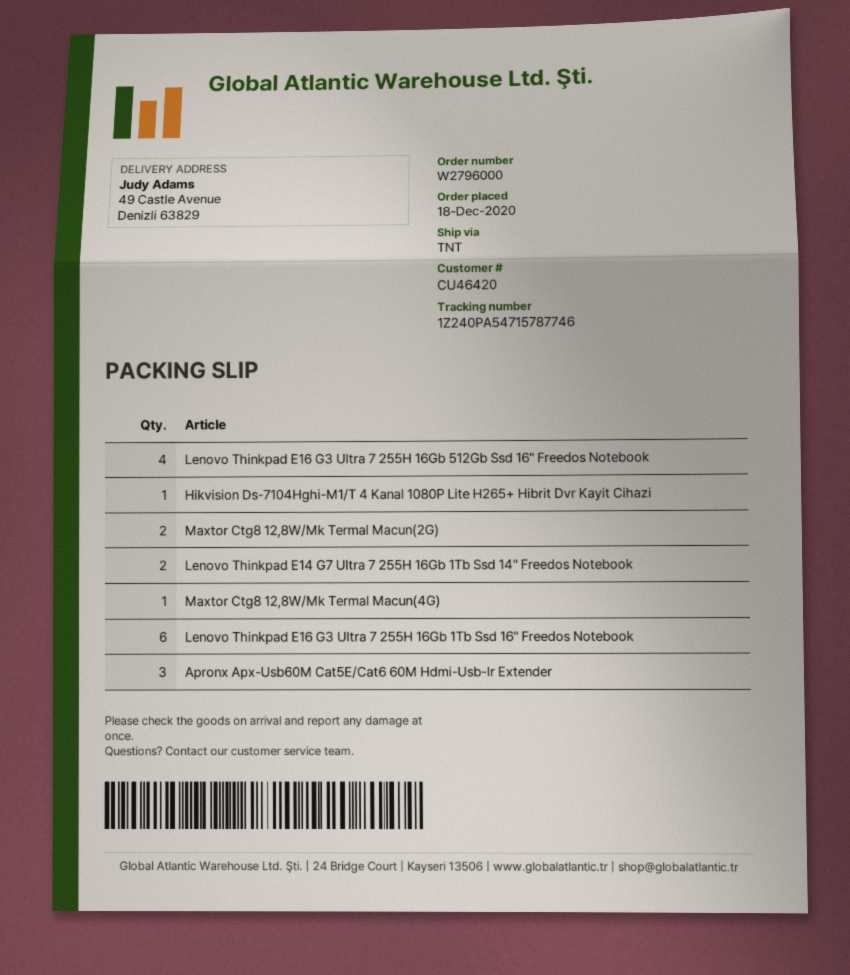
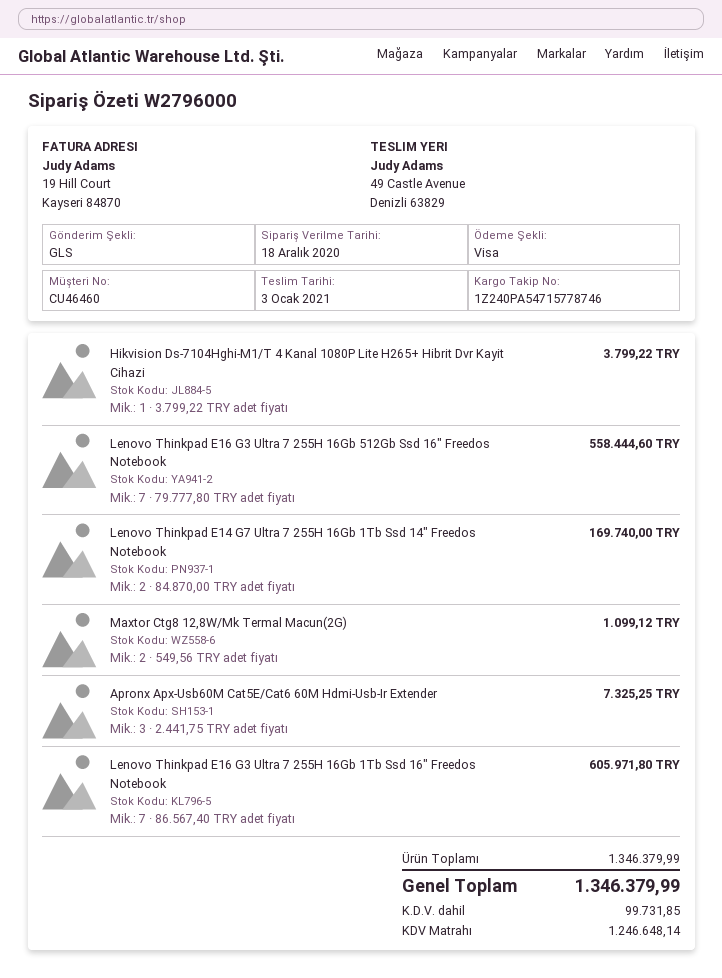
customer number: CU46420 -> CU46460
shipping method: TNT -> GLS
tracking number: 1Z240PA54715787746 -> 1Z240PA54715778746
Lenovo Thinkpad E16 G3 Ultra 7 255H 16Gb 512Gb Ssd 16" Freedos Notebook: 4 -> 7
Maxtor Ctg8 12,8W/Mk Termal Macun(4G): 1 -> none
Lenovo Thinkpad E16 G3 Ultra 7 255H 16Gb 1Tb Ssd 16" Freedos Notebook: 6 -> 7

